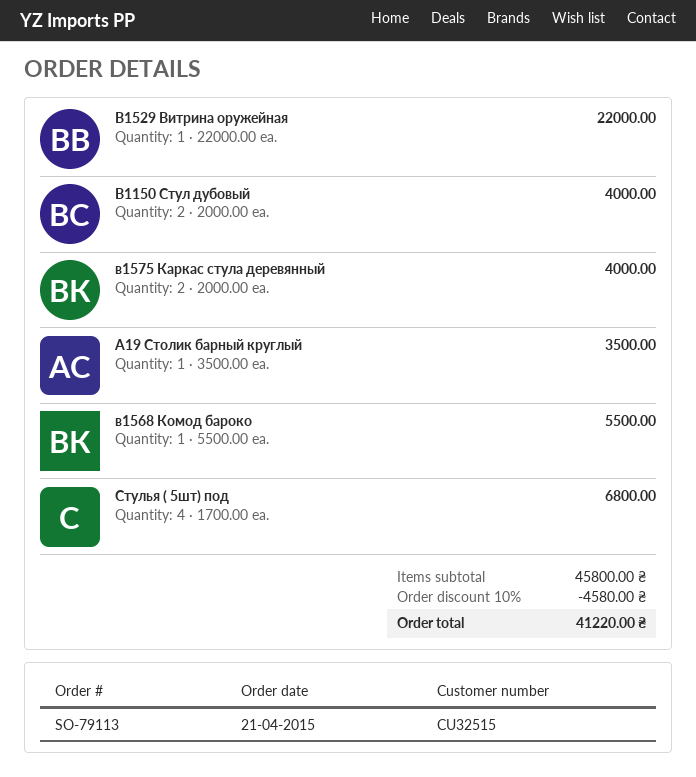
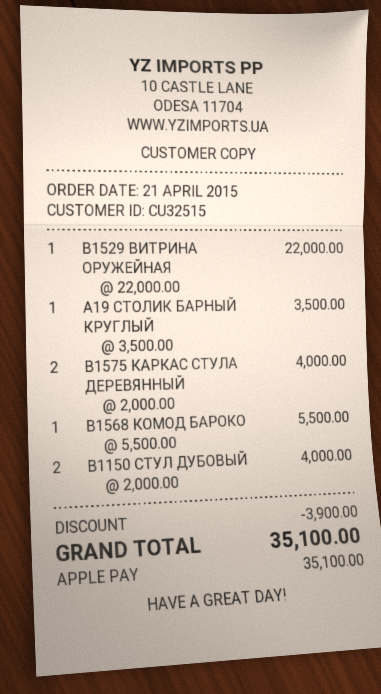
Стулья ( 5шт) под: 4 x 1700.00 = 6800.00 -> none
discount: 4580.00 -> 3900.00
total: 41220.00 -> 35100.00

